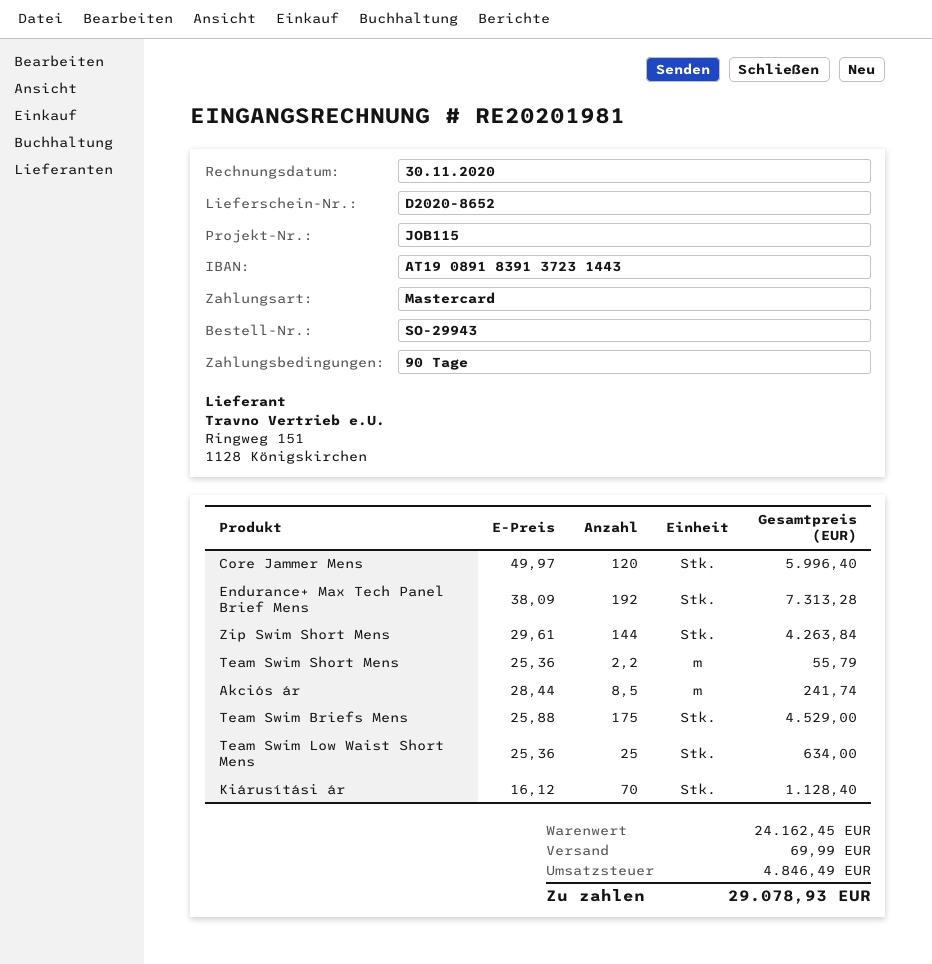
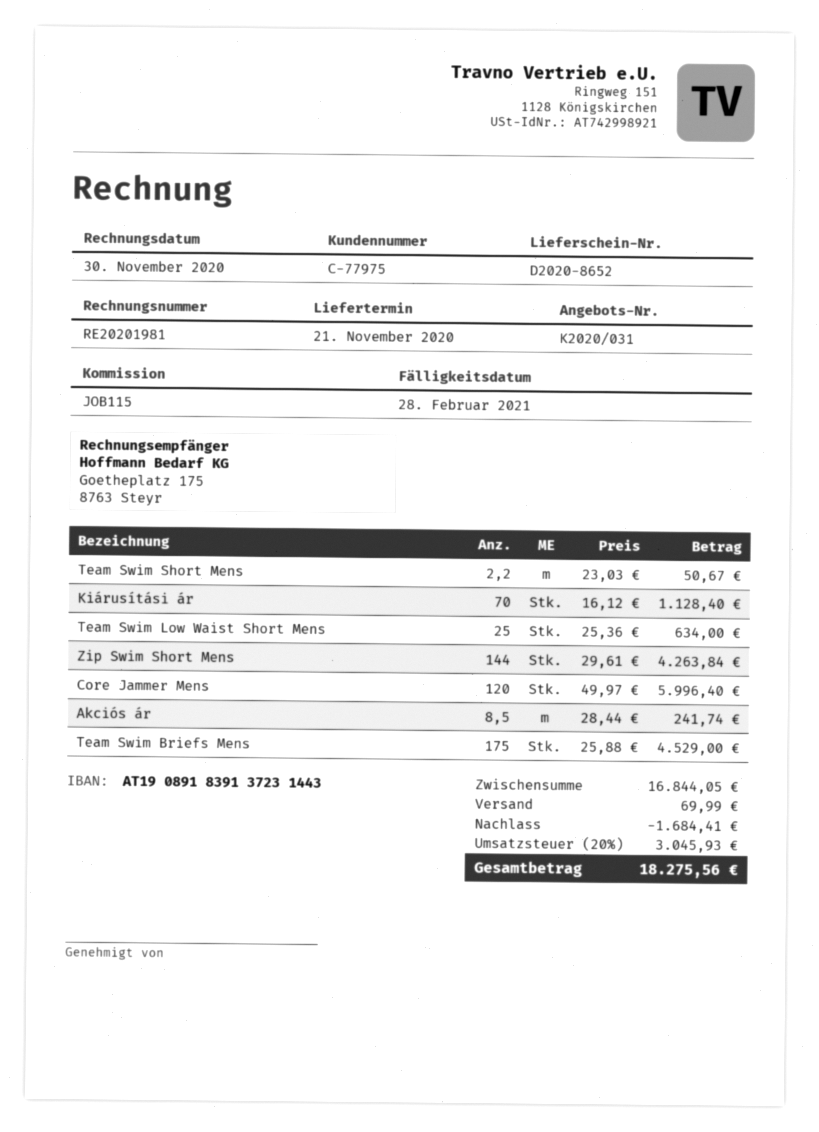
Endurance+ Max Tech Panel Brief Mens: 192 x 38.09 = 7313.28 -> none
Team Swim Short Mens: 2.2 x 25.36 = 55.79 -> 2.2 x 23.03 = 50.67
subtotal: 24162.45 -> 16844.05
discount: none -> 1684.41
tax: 4846.49 -> 3045.93
total: 29078.93 -> 18275.56

